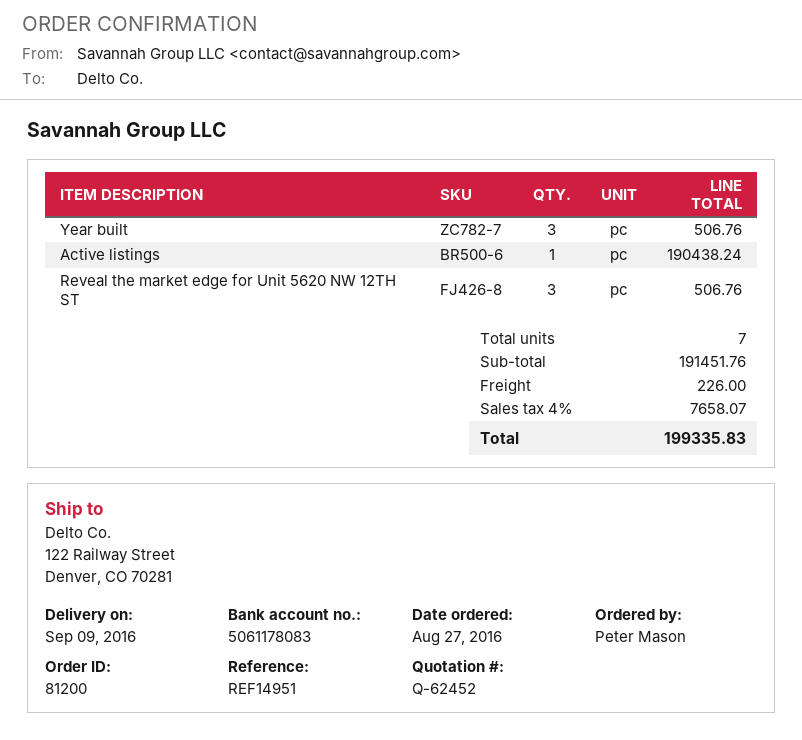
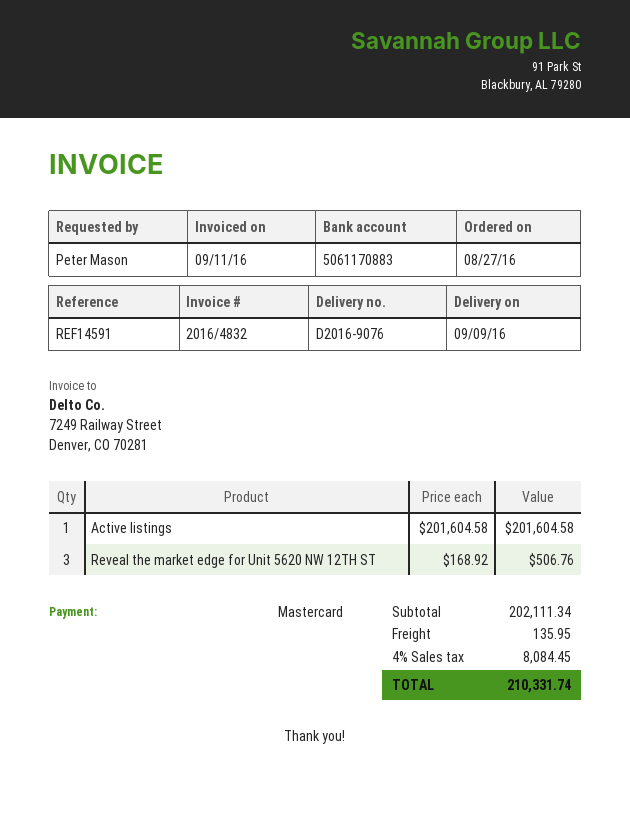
reference: REF14951 -> REF14591
bank account: 5061178083 -> 5061170883
Year built: 3 for 506.76 -> none
Active listings: 1 for 190438.24 -> 1 for 201604.58
subtotal: 191451.76 -> 202111.34
shipping: 226.00 -> 135.95
tax: 4% = 7658.07 -> 4% = 8084.45
total: 199335.83 -> 210331.74

